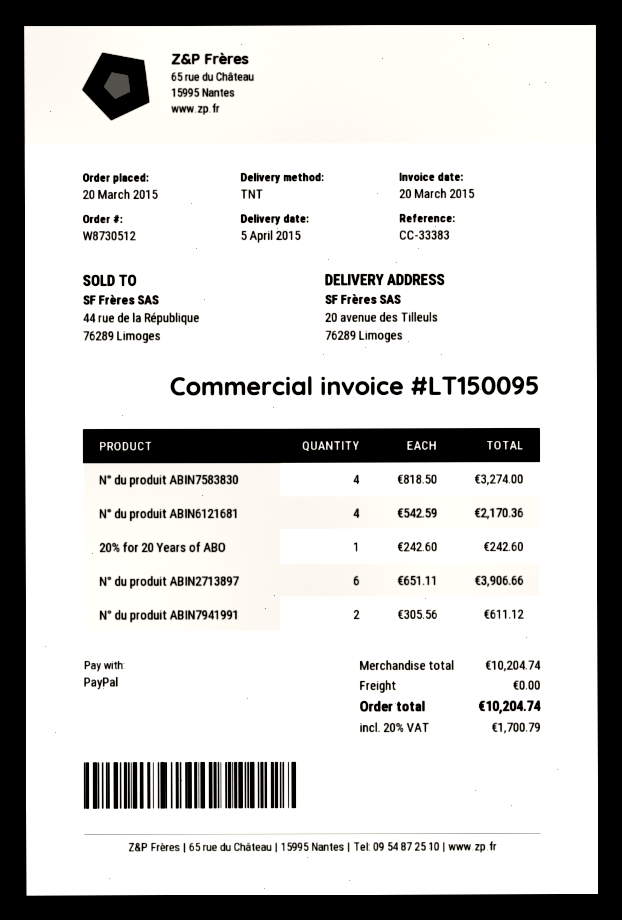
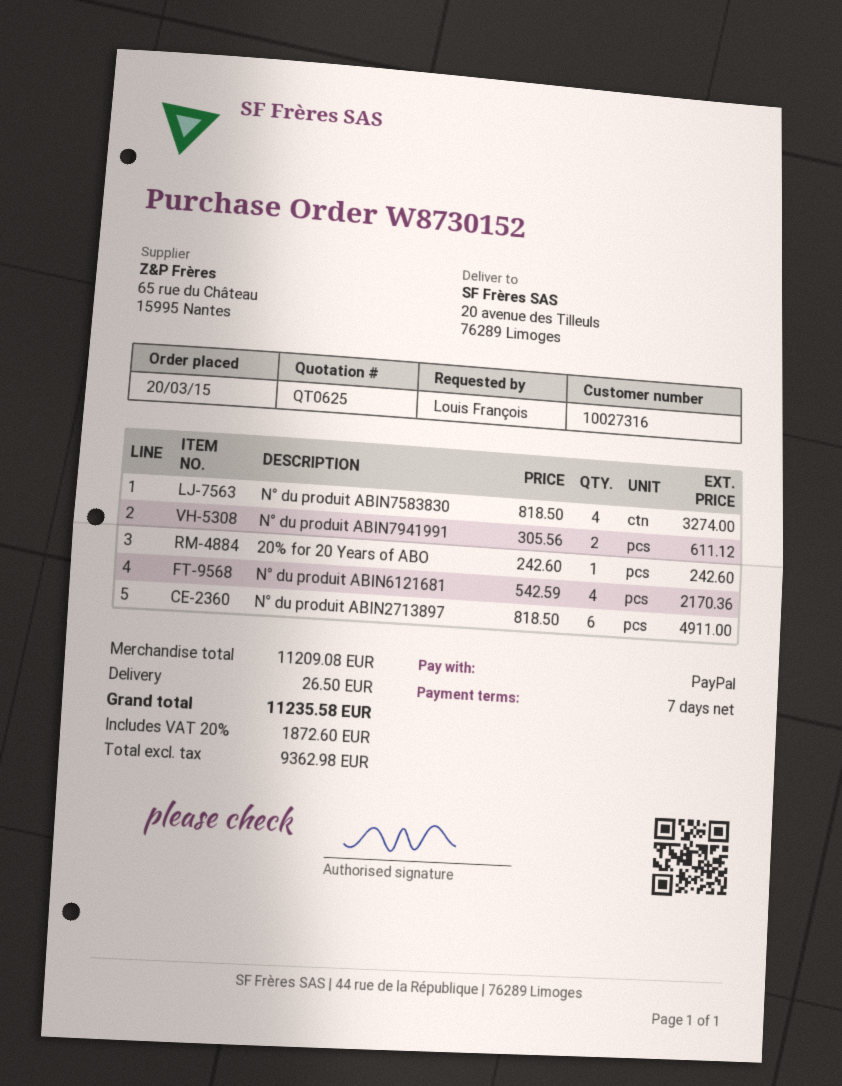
order number: W8730512 -> W8730152
N° du produit ABIN2713897: 6 x 651.11 = 3906.66 -> 6 x 818.50 = 4911.00
subtotal: 10204.74 -> 11209.08
shipping: 0.00 -> 26.50
tax: 20% = 1700.79 -> 20% = 1872.60
total: 10204.74 -> 11235.58

